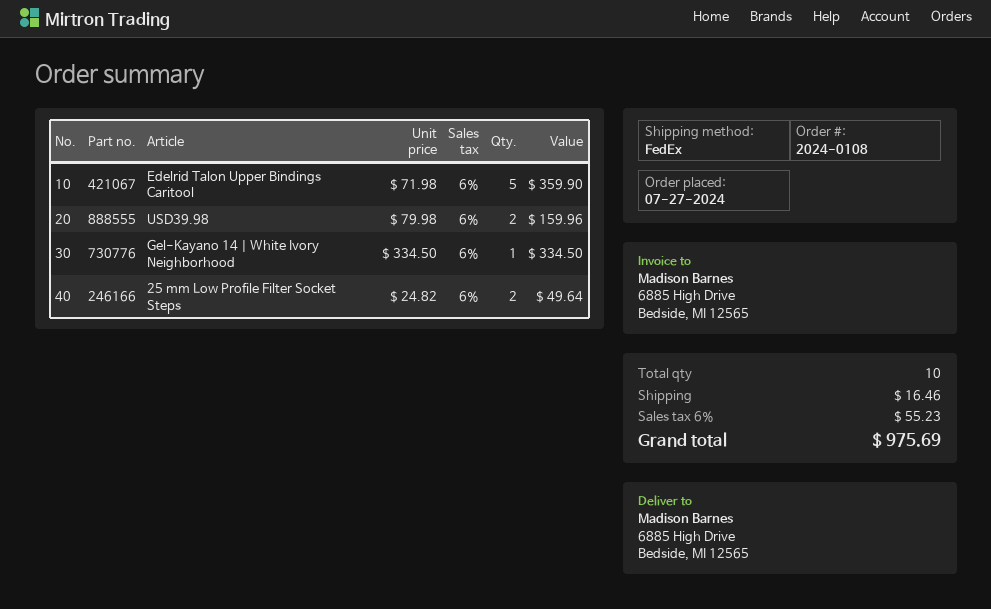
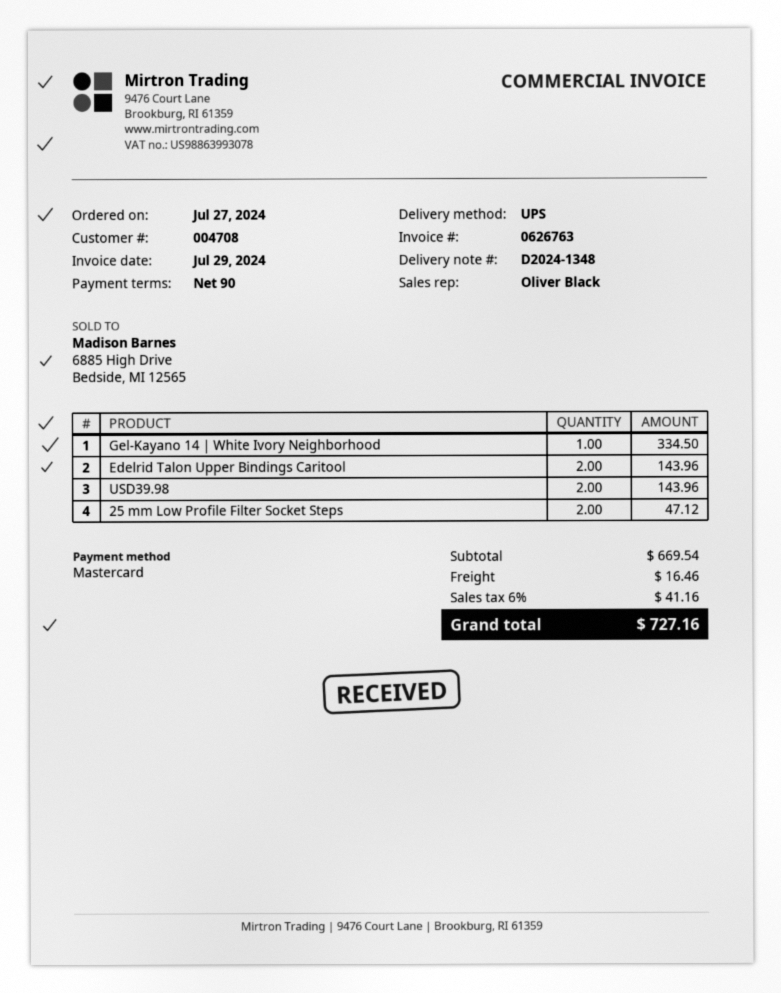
shipping method: FedEx -> UPS
Edelrid Talon Upper Bindings Caritool: 5 for 359.90 -> 2 for 143.96
USD39.98: 2 for 159.96 -> 2 for 143.96
25 mm Low Profile Filter Socket Steps: 2 for 49.64 -> 2 for 47.12
tax: 6% = 55.23 -> 6% = 41.16
total: 975.69 -> 727.16

